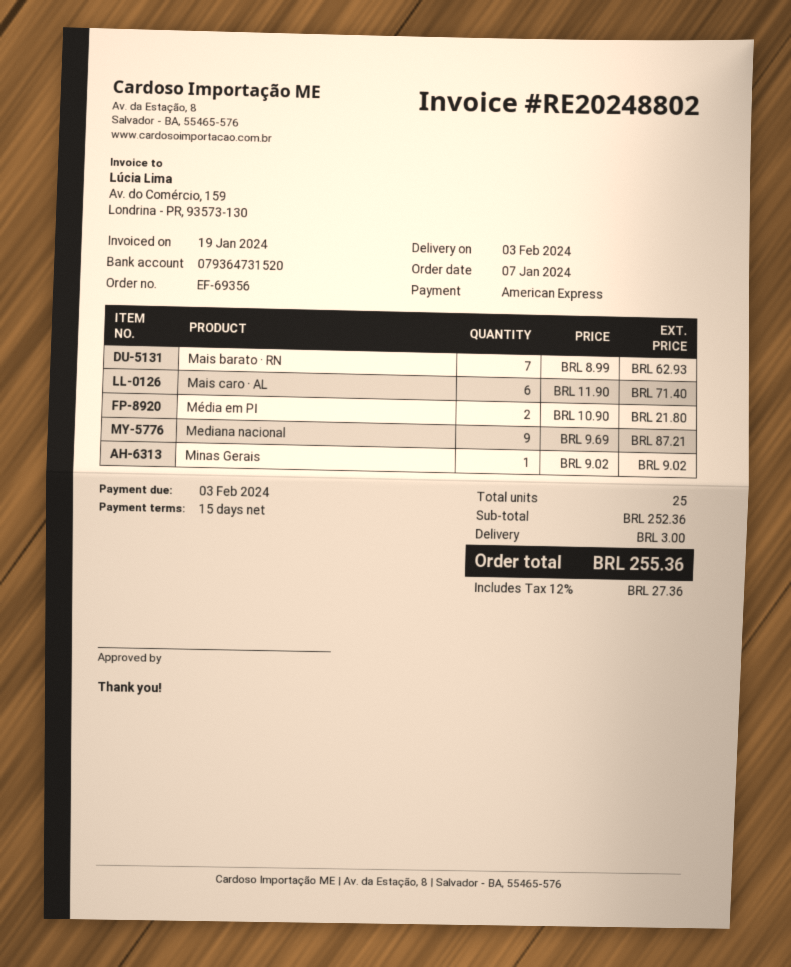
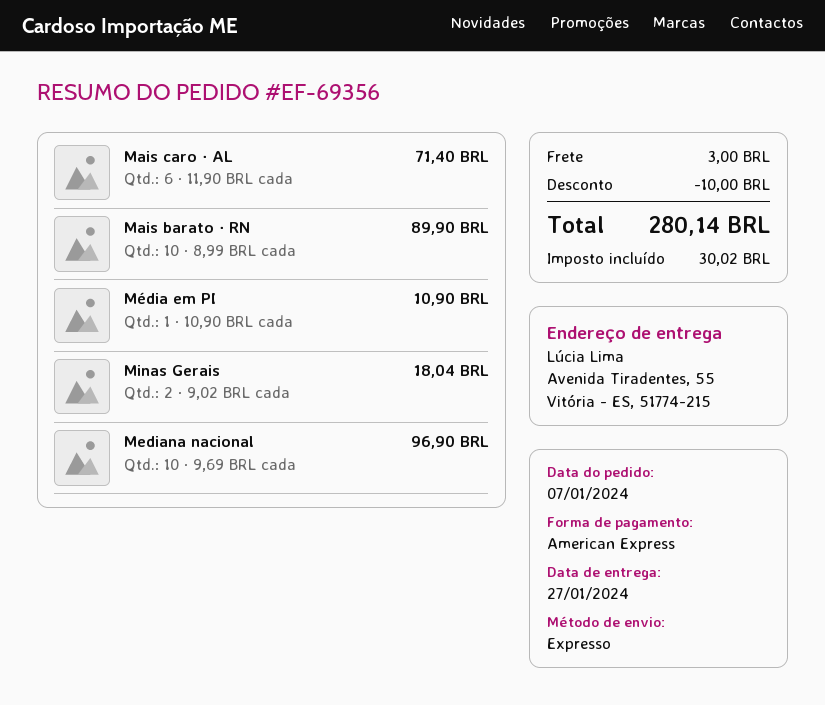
delivery date: 2024-02-03 -> 2024-01-27
Mais barato · RN: 7 x 8.99 = 62.93 -> 10 x 8.99 = 89.90
Média em PI: 2 x 10.90 = 21.80 -> 1 x 10.90 = 10.90
Mediana nacional: 9 x 9.69 = 87.21 -> 10 x 9.69 = 96.90
Minas Gerais: 1 x 9.02 = 9.02 -> 2 x 9.02 = 18.04
discount: none -> 10.00
tax: 27.36 -> 30.02
total: 255.36 -> 280.14

